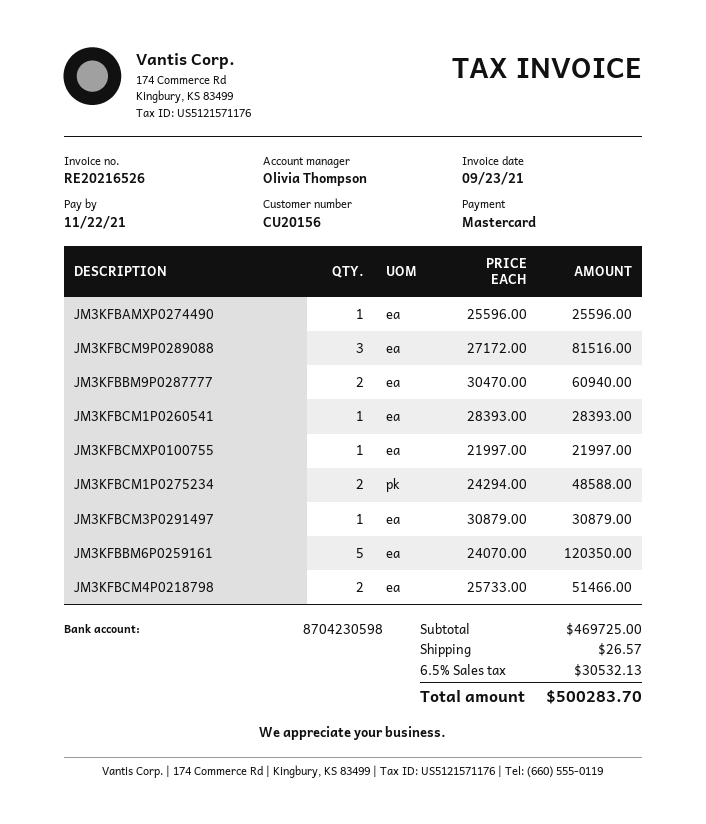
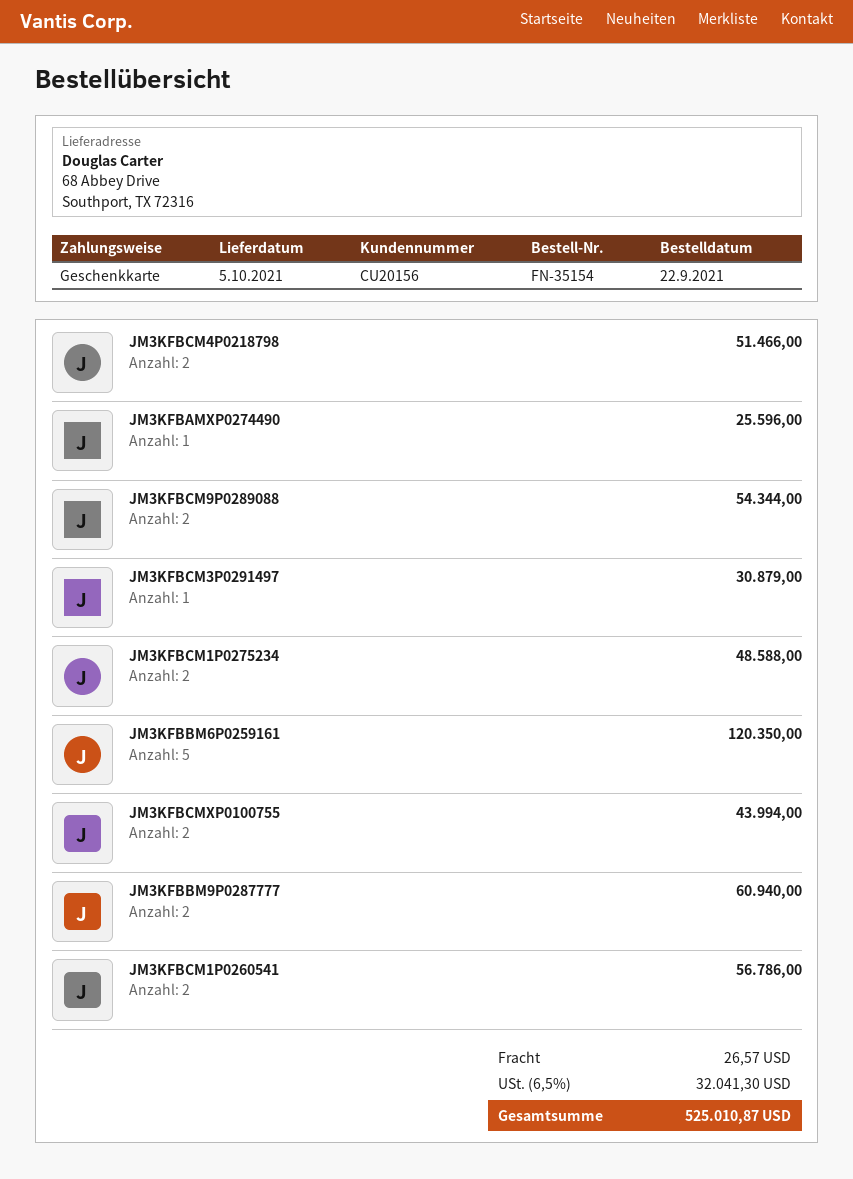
payment method: Mastercard -> gift card
JM3KFBCM9P0289088: 3 for 81516.00 -> 2 for 54344.00
JM3KFBCM1P0260541: 1 for 28393.00 -> 2 for 56786.00
JM3KFBCMXP0100755: 1 for 21997.00 -> 2 for 43994.00
tax: 6.5% = 30532.13 -> 6.5% = 32041.30
total: 500283.70 -> 525010.87

